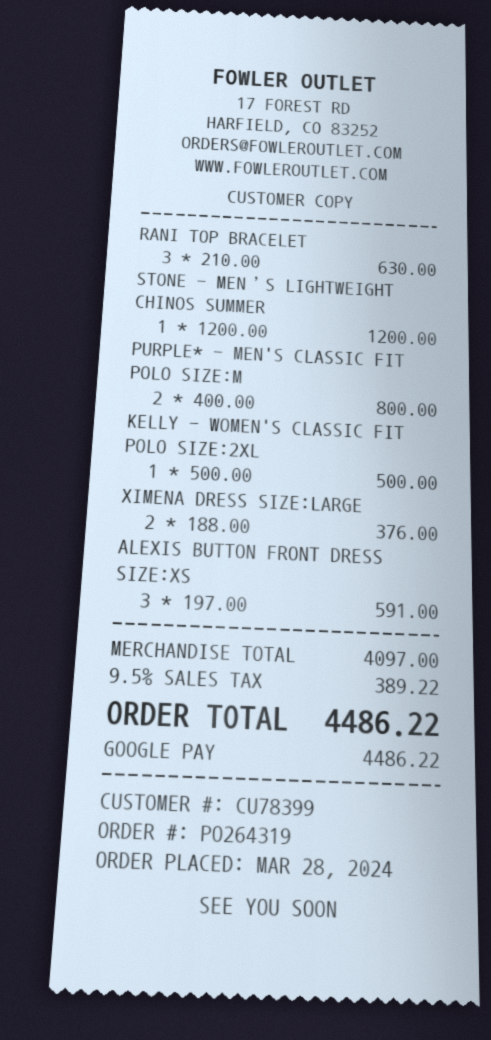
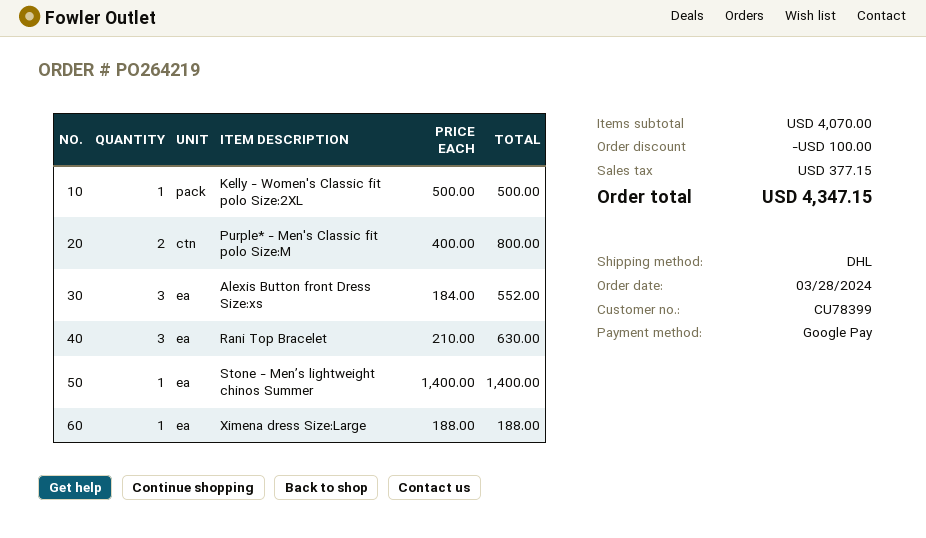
order number: PO264319 -> PO264219
STONE - MEN’S LIGHTWEIGHT CHINOS SUMMER: 1 x 1200.00 = 1200.00 -> 1 x 1400.00 = 1400.00
XIMENA DRESS SIZE:LARGE: 2 x 188.00 = 376.00 -> 1 x 188.00 = 188.00
ALEXIS BUTTON FRONT DRESS SIZE:XS: 3 x 197.00 = 591.00 -> 3 x 184.00 = 552.00
subtotal: 4097.00 -> 4070.00
discount: none -> 100.00
tax: 389.22 -> 377.15
total: 4486.22 -> 4347.15

